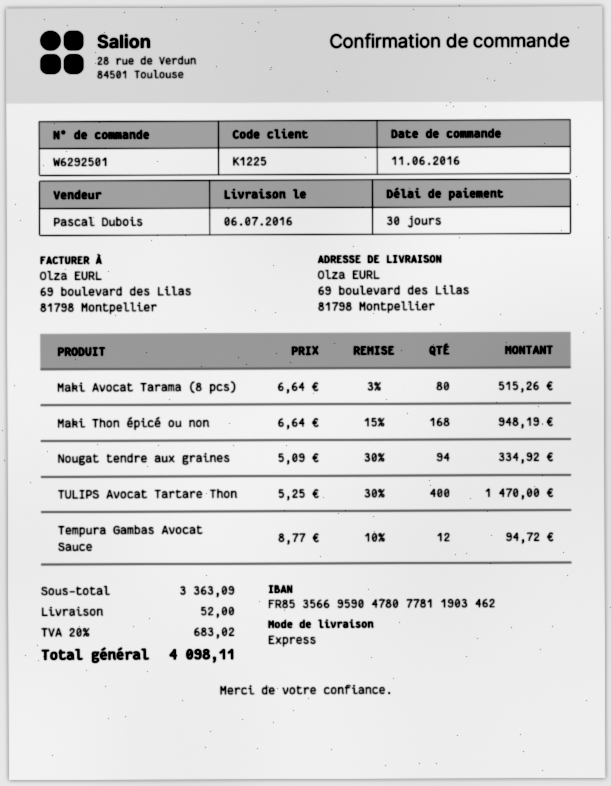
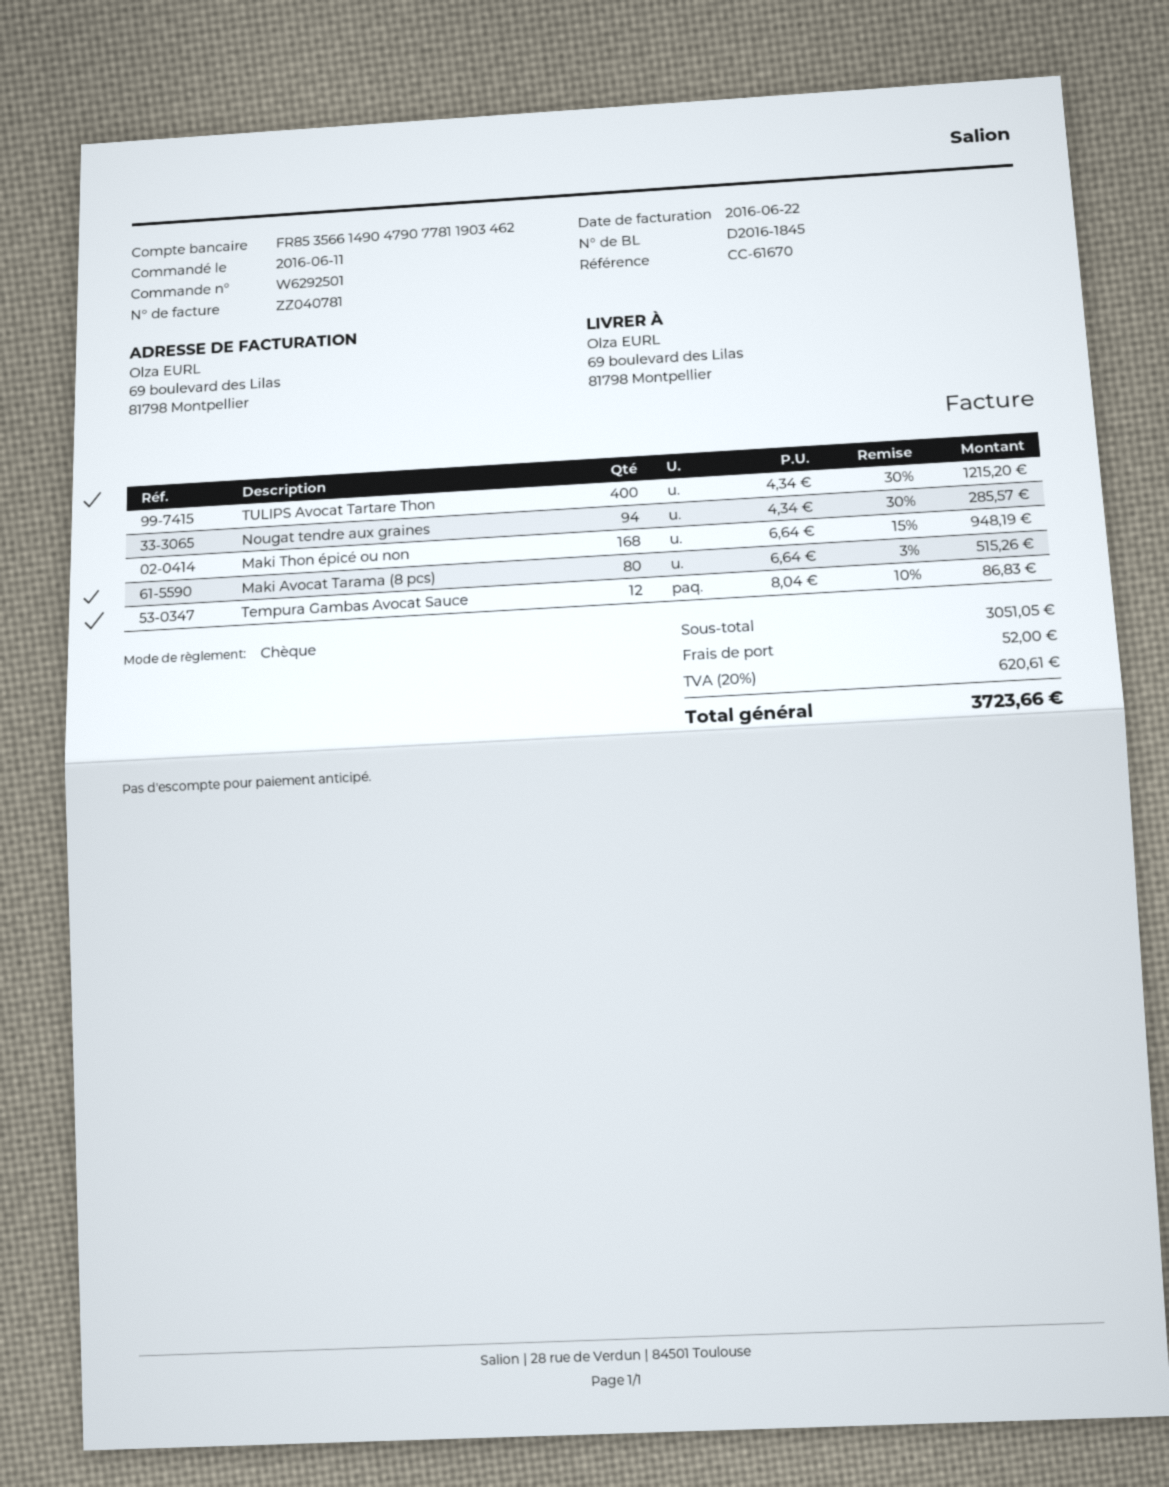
bank account: FR8535669590478077811903462 -> FR8535661490479077811903462
Nougat tendre aux graines: 94 x 5.09 - 30% = 334.92 -> 94 x 4.34 - 30% = 285.57
TULIPS Avocat Tartare Thon: 400 x 5.25 - 30% = 1470.00 -> 400 x 4.34 - 30% = 1215.20
Tempura Gambas Avocat Sauce: 12 x 8.77 - 10% = 94.72 -> 12 x 8.04 - 10% = 86.83
subtotal: 3363.09 -> 3051.05
tax: 20% = 683.02 -> 20% = 620.61
total: 4098.11 -> 3723.66

